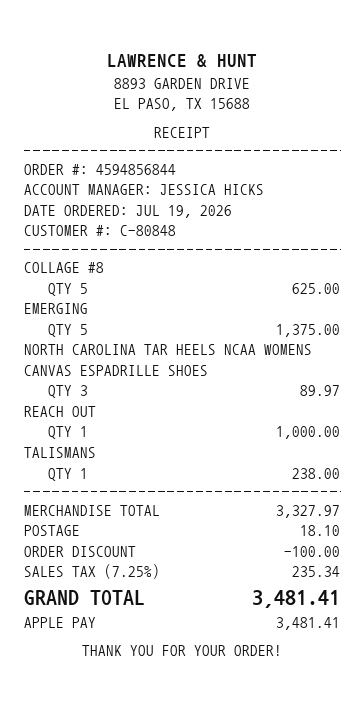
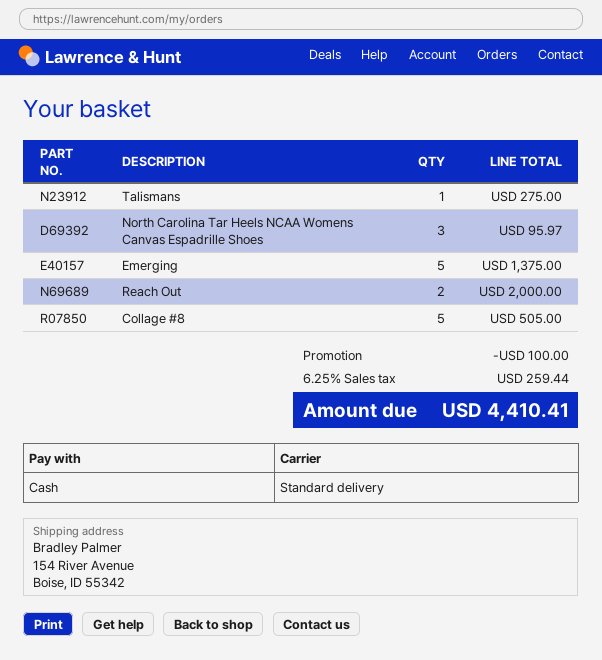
payment method: Apple Pay -> cash
COLLAGE #8: 5 for 625.00 -> 5 for 505.00
NORTH CAROLINA TAR HEELS NCAA WOMENS CANVAS ESPADRILLE SHOES: 3 for 89.97 -> 3 for 95.97
REACH OUT: 1 for 1000.00 -> 2 for 2000.00
TALISMANS: 1 for 238.00 -> 1 for 275.00
shipping: 18.10 -> none
tax: 7.25% = 235.34 -> 6.25% = 259.44
total: 3481.41 -> 4410.41

